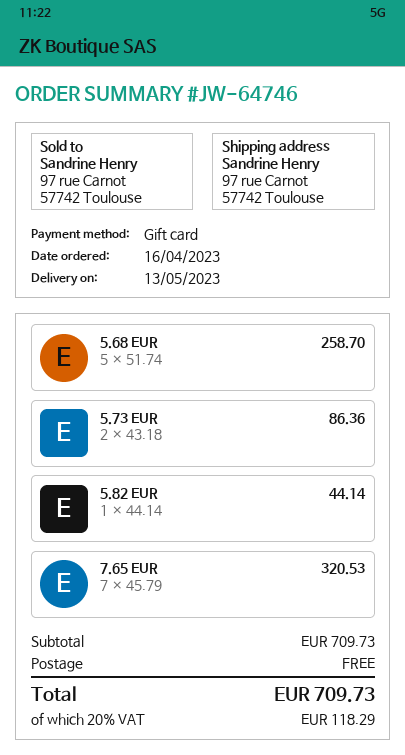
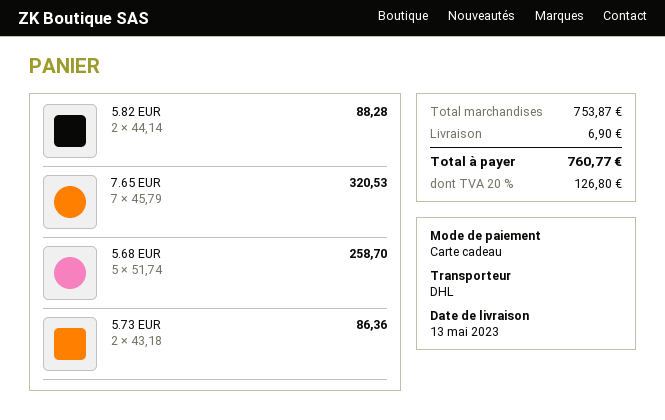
5.82 EUR: 1 x 44.14 = 44.14 -> 2 x 44.14 = 88.28
subtotal: 709.73 -> 753.87
shipping: 0.00 -> 6.90
tax: 20% = 118.29 -> 20% = 126.80
total: 709.73 -> 760.77

